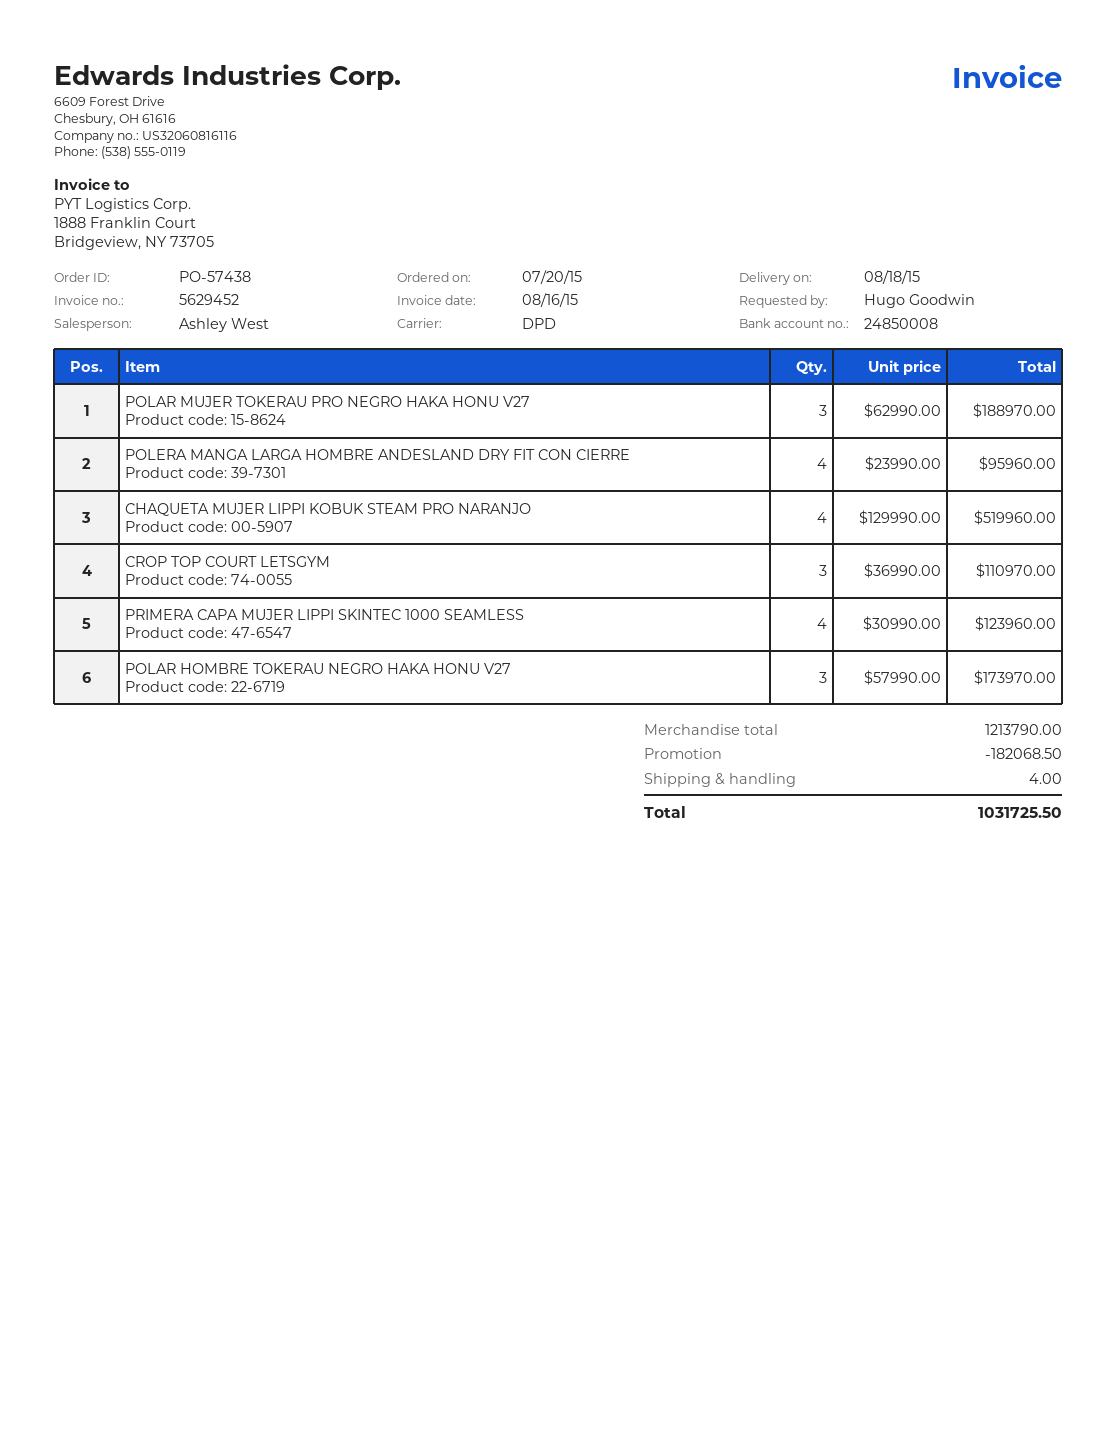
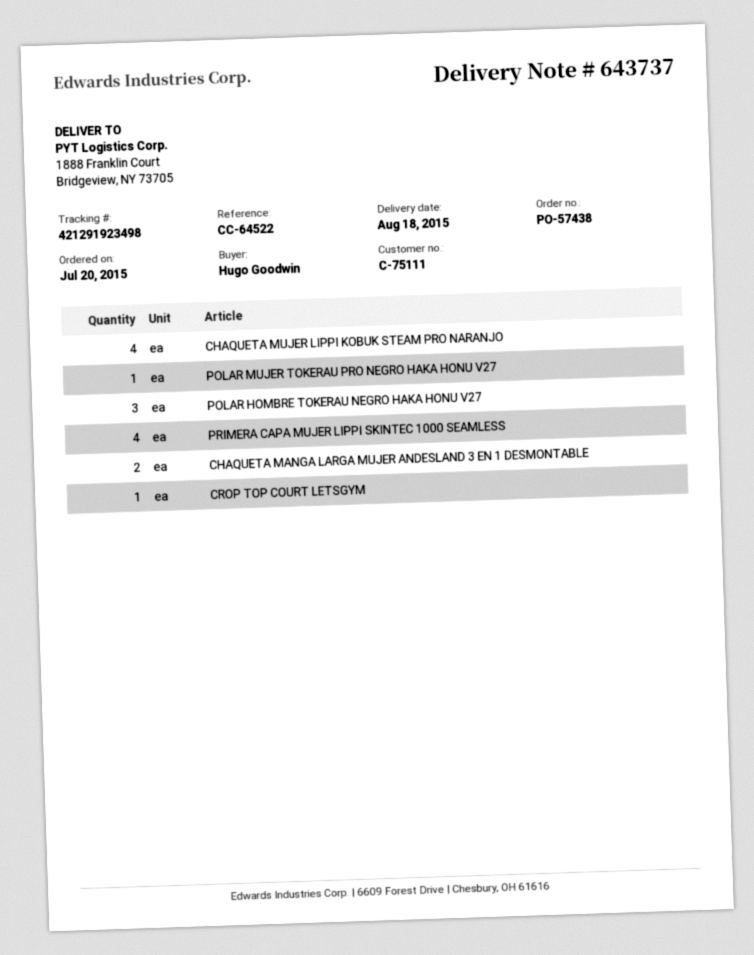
POLAR MUJER TOKERAU PRO NEGRO HAKA HONU V27: 3 -> 1
POLERA MANGA LARGA HOMBRE ANDESLAND DRY FIT CON CIERRE: 4 -> none
CROP TOP COURT LETSGYM: 3 -> 1
CHAQUETA MANGA LARGA MUJER ANDESLAND 3 EN 1 DESMONTABLE: none -> 2

